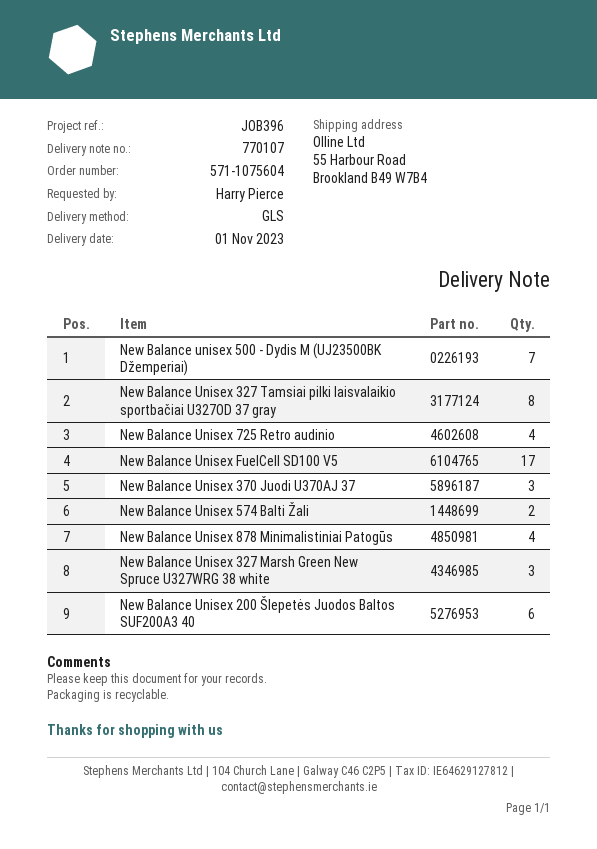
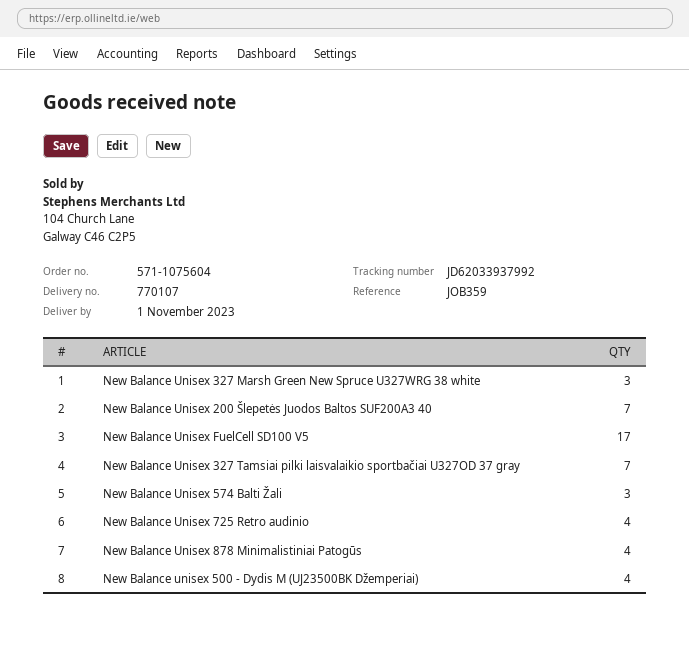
reference: JOB396 -> JOB359
New Balance unisex 500 - Dydis M (UJ23500BK Džemperiai): 7 -> 4
New Balance Unisex 327 Tamsiai pilki laisvalaikio sportbačiai U327OD 37 gray: 8 -> 7
New Balance Unisex 370 Juodi U370AJ 37: 3 -> none
New Balance Unisex 574 Balti Žali: 2 -> 3
New Balance Unisex 200 Šlepetės Juodos Baltos SUF200A3 40: 6 -> 7

